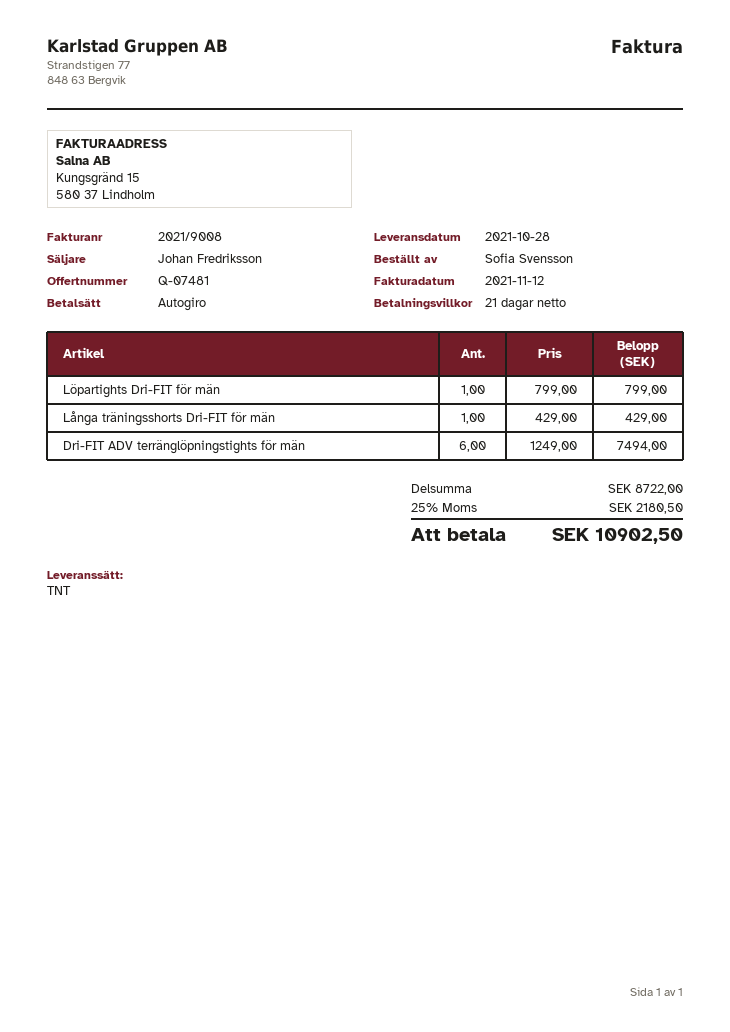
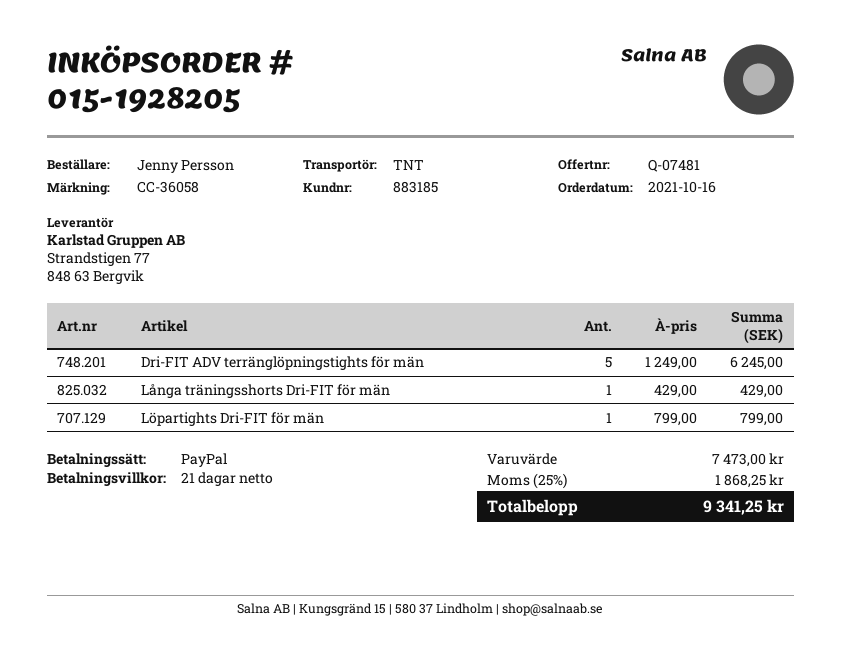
ordered by: Sofia Svensson -> Jenny Persson
payment method: direct debit -> PayPal
Dri-FIT ADV terränglöpningstights för män: 6 x 1249.00 = 7494.00 -> 5 x 1249.00 = 6245.00
subtotal: 8722.00 -> 7473.00
tax: 25% = 2180.50 -> 25% = 1868.25
total: 10902.50 -> 9341.25

